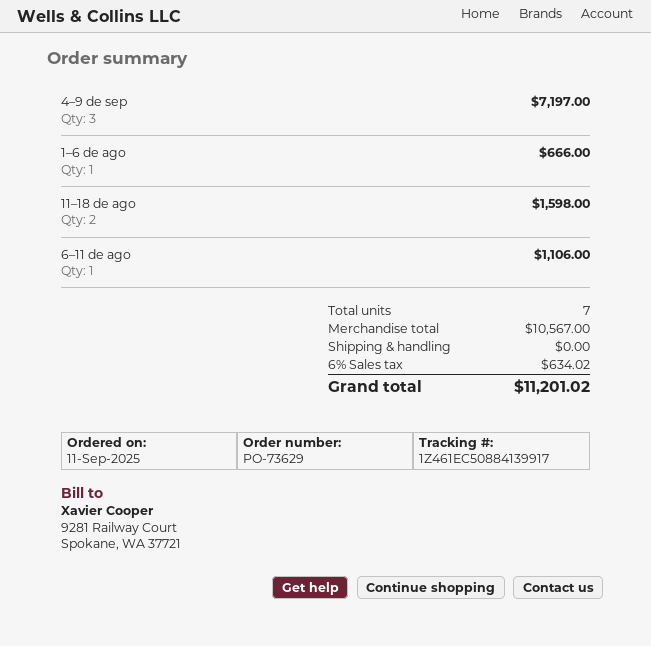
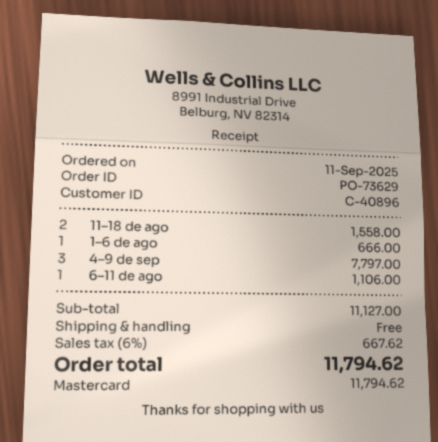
4–9 de sep: 3 for 7197.00 -> 3 for 7797.00
11–18 de ago: 2 for 1598.00 -> 2 for 1558.00
subtotal: 10567.00 -> 11127.00
tax: 6% = 634.02 -> 6% = 667.62
total: 11201.02 -> 11794.62

